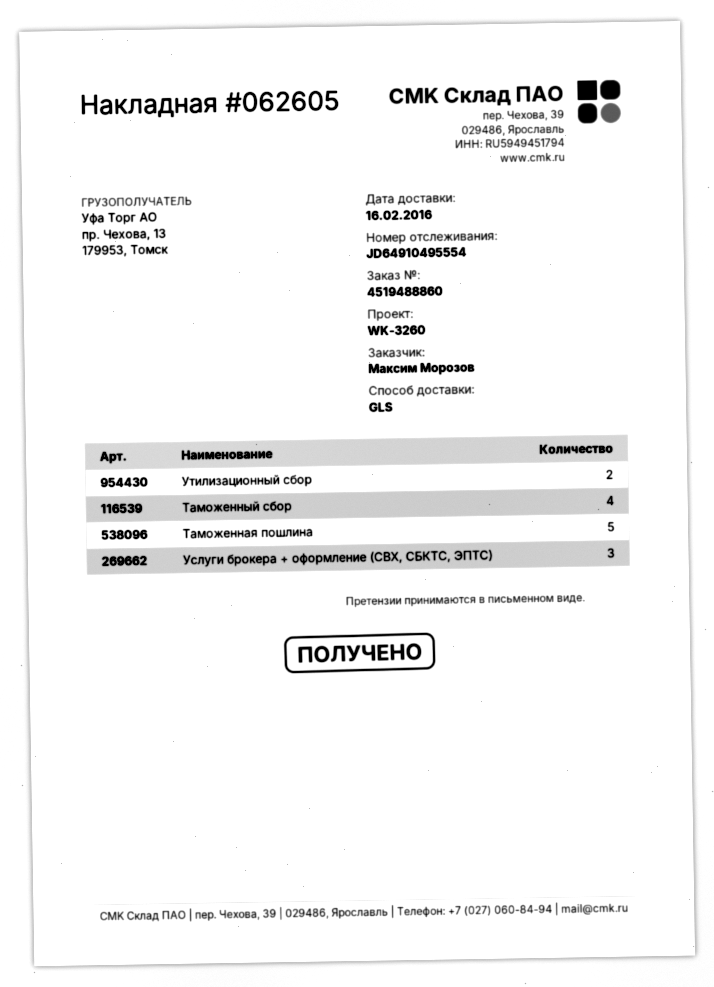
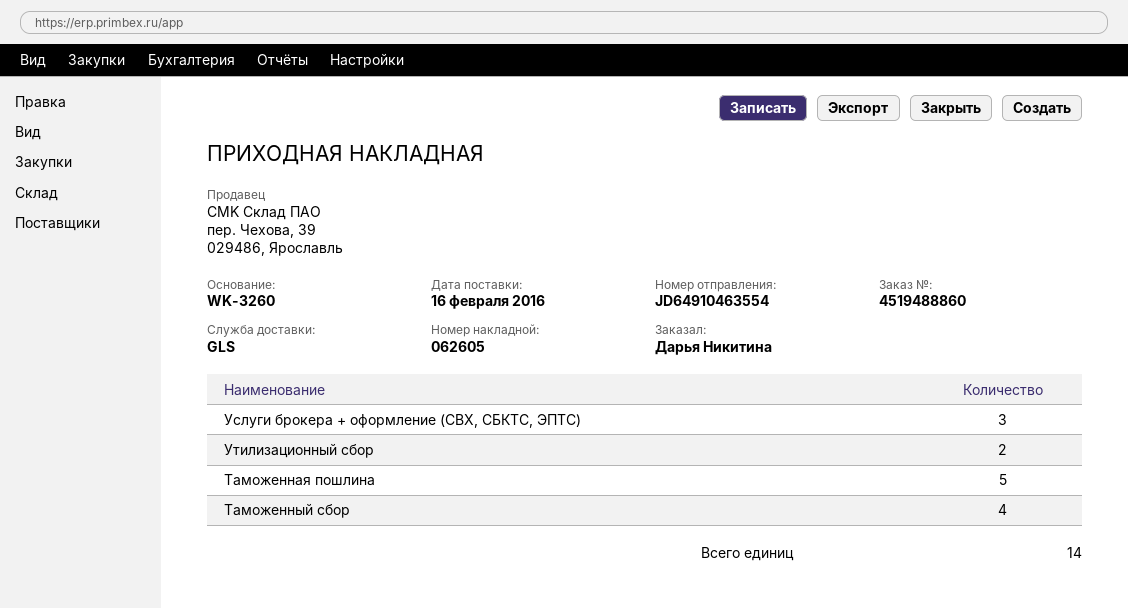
ordered by: Максим Морозов -> Дарья Никитина
tracking number: JD64910495554 -> JD64910463554

